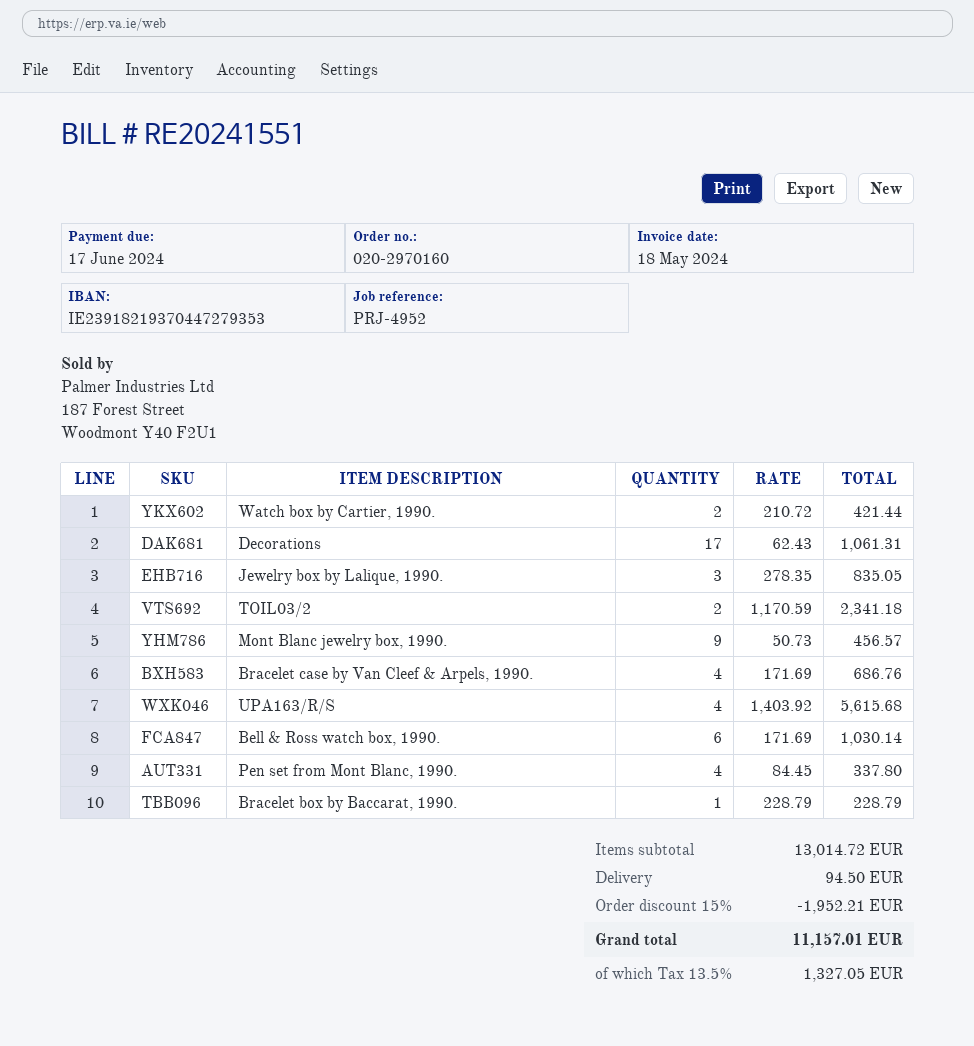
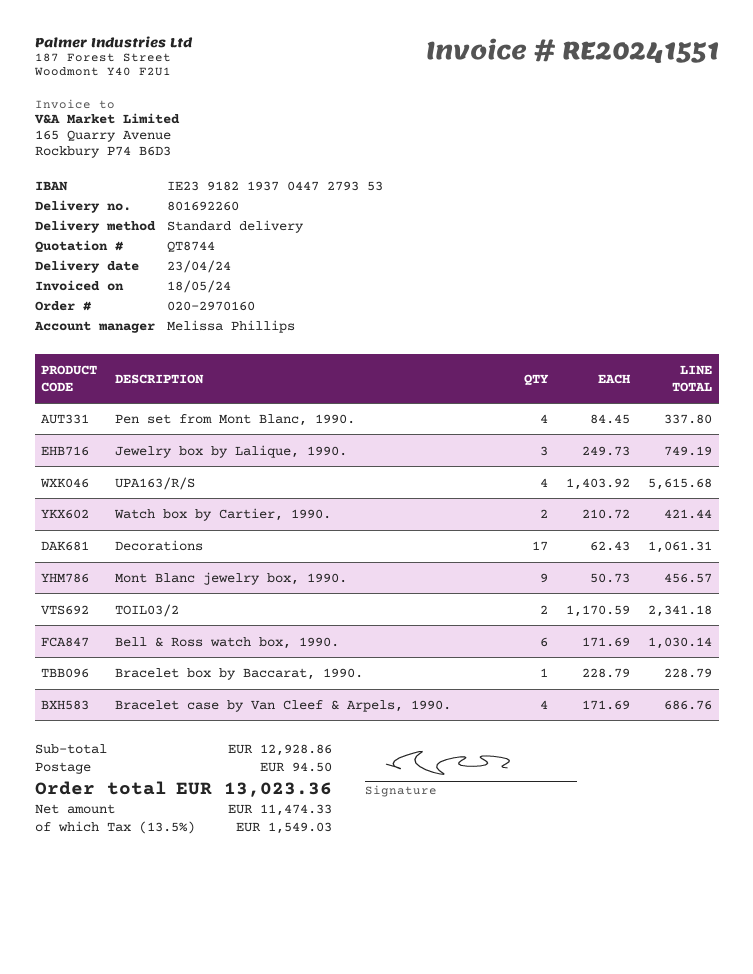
Jewelry box by Lalique, 1990.: 3 x 278.35 = 835.05 -> 3 x 249.73 = 749.19
subtotal: 13014.72 -> 12928.86
discount: 15% = 1952.21 -> none
tax: 13.5% = 1327.05 -> 13.5% = 1549.03
total: 11157.01 -> 13023.36

